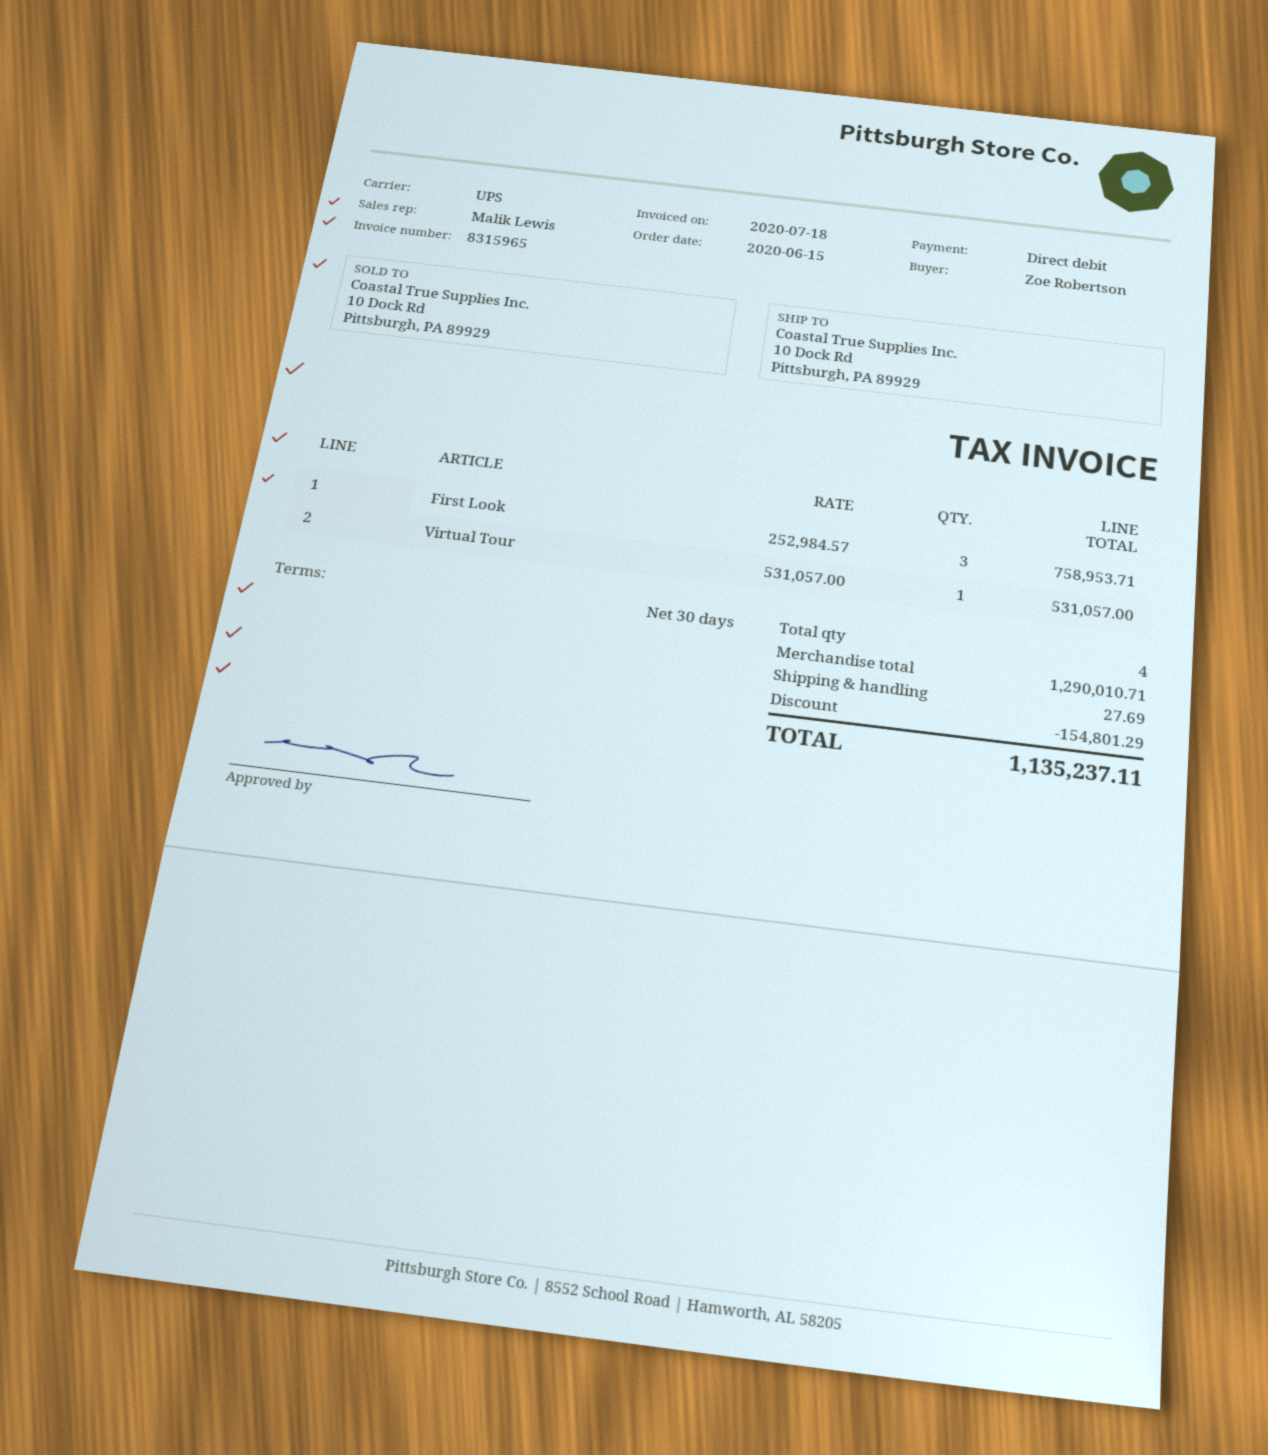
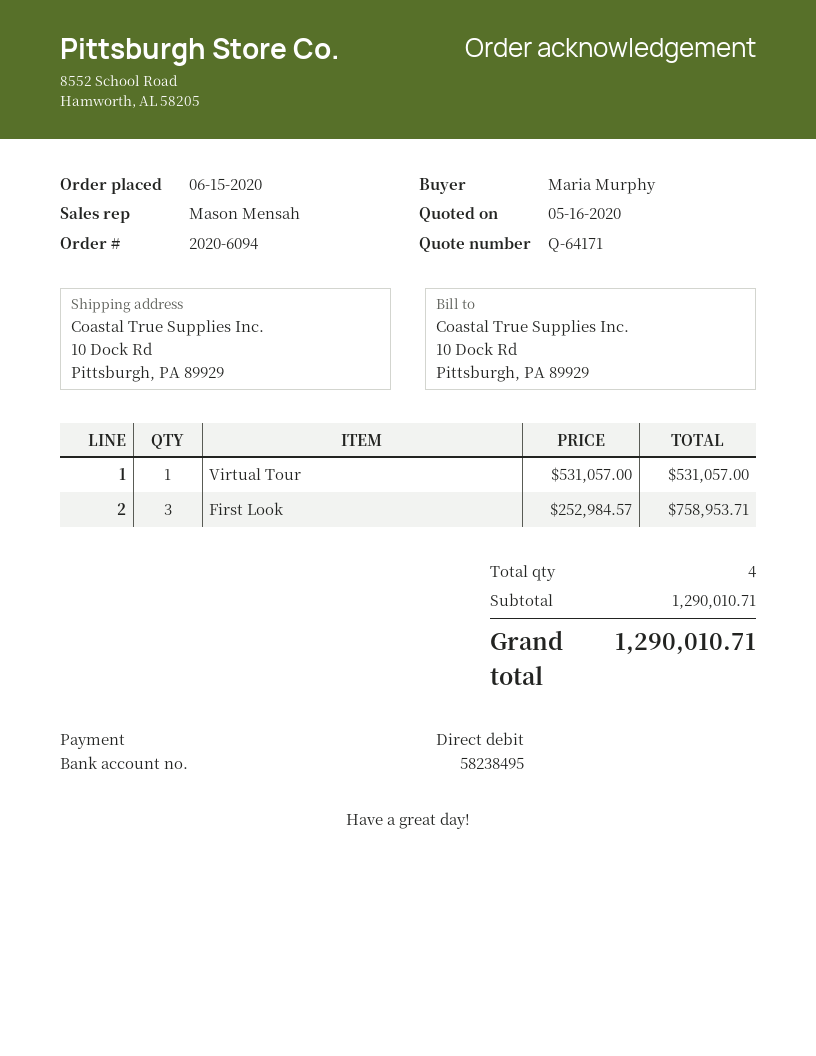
ordered by: Zoe Robertson -> Maria Murphy
sales rep: Malik Lewis -> Mason Mensah
discount: 154801.29 -> none
shipping: 27.69 -> none
total: 1135237.11 -> 1290010.71

